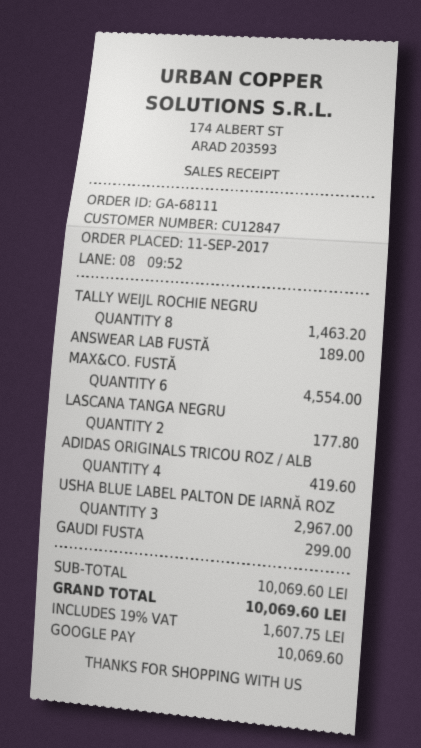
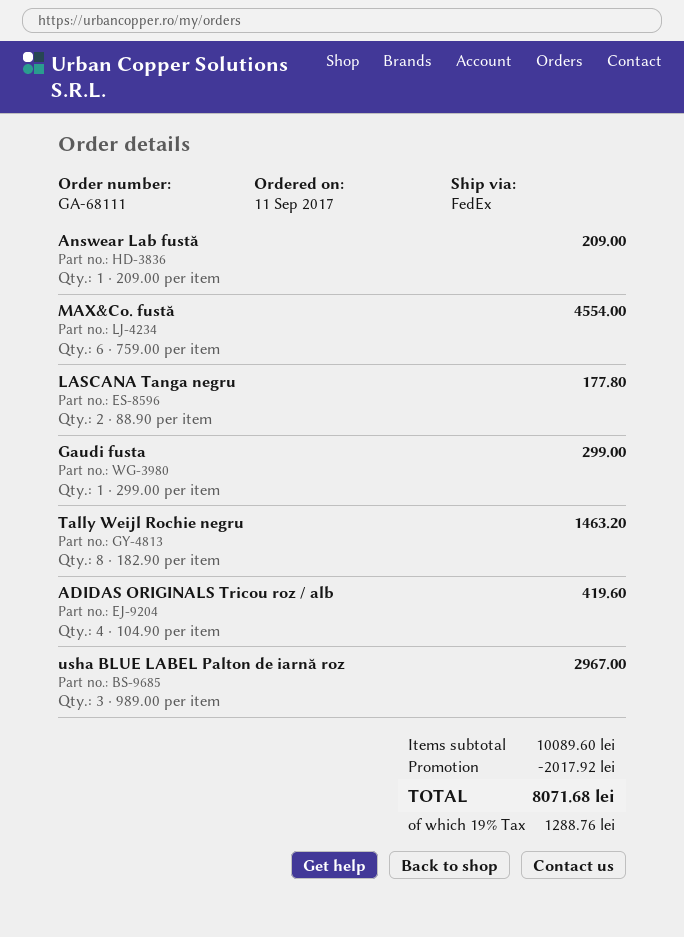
ANSWEAR LAB FUSTĂ: 1 for 189.00 -> 1 for 209.00
subtotal: 10069.60 -> 10089.60
discount: none -> 2017.92
tax: 19% = 1607.75 -> 19% = 1288.76
total: 10069.60 -> 8071.68

